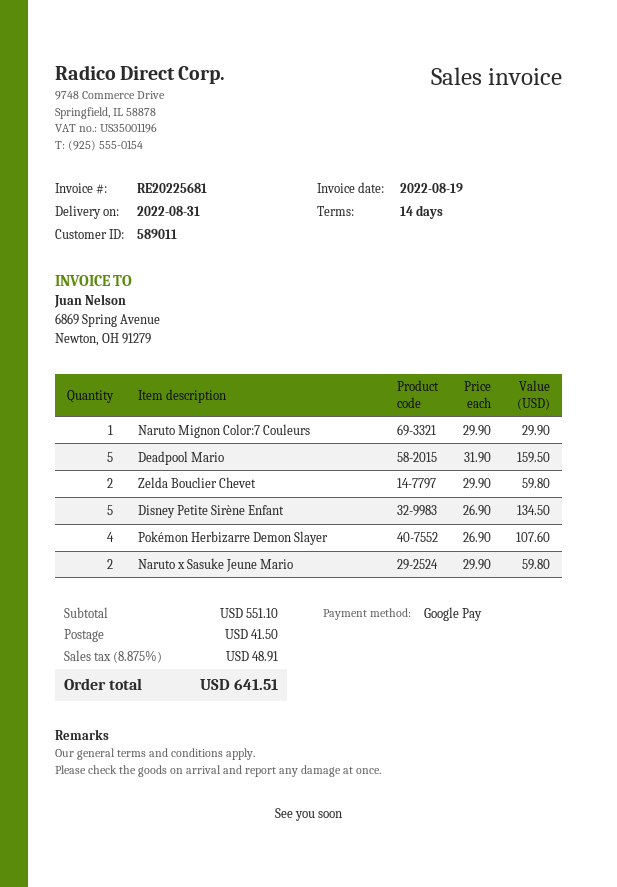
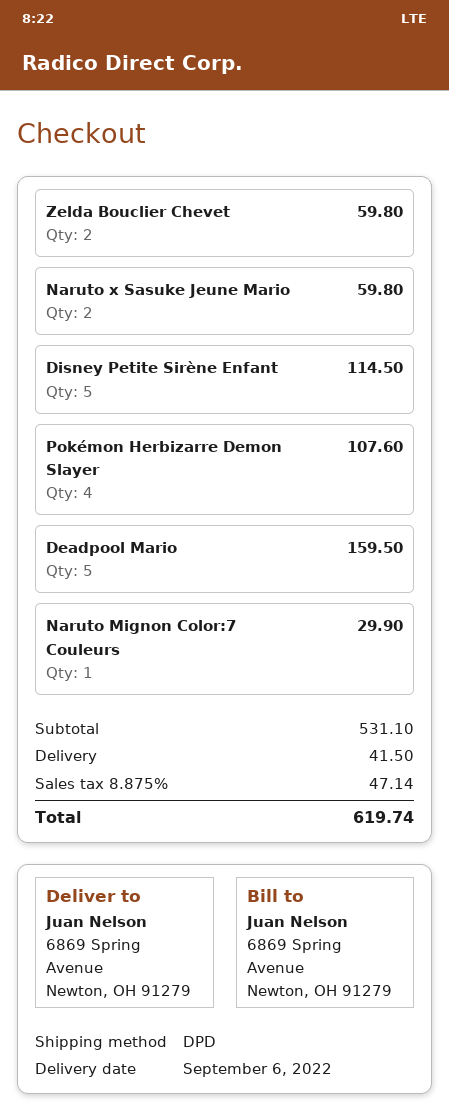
delivery date: 2022-08-31 -> 2022-09-06
Disney Petite Sirène Enfant: 5 for 134.50 -> 5 for 114.50
subtotal: 551.10 -> 531.10
tax: 8.875% = 48.91 -> 8.875% = 47.14
total: 641.51 -> 619.74

